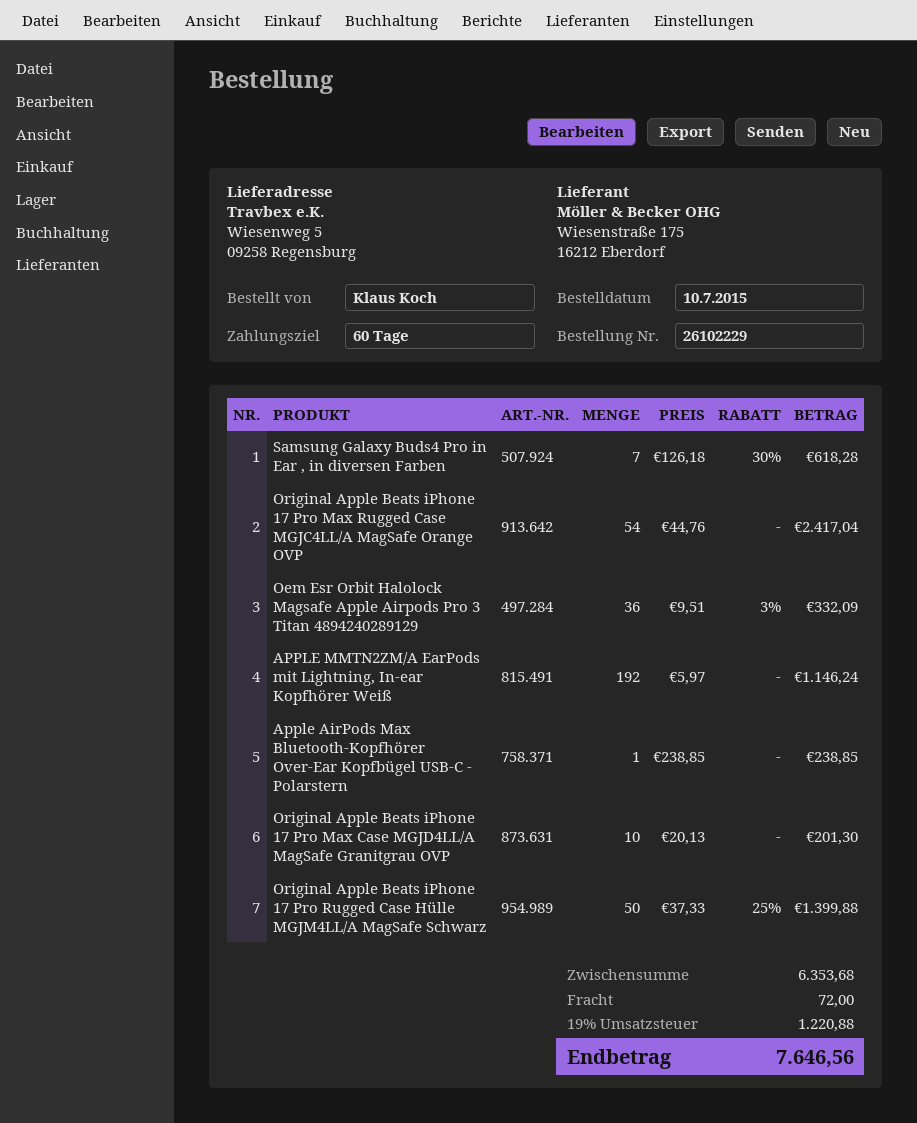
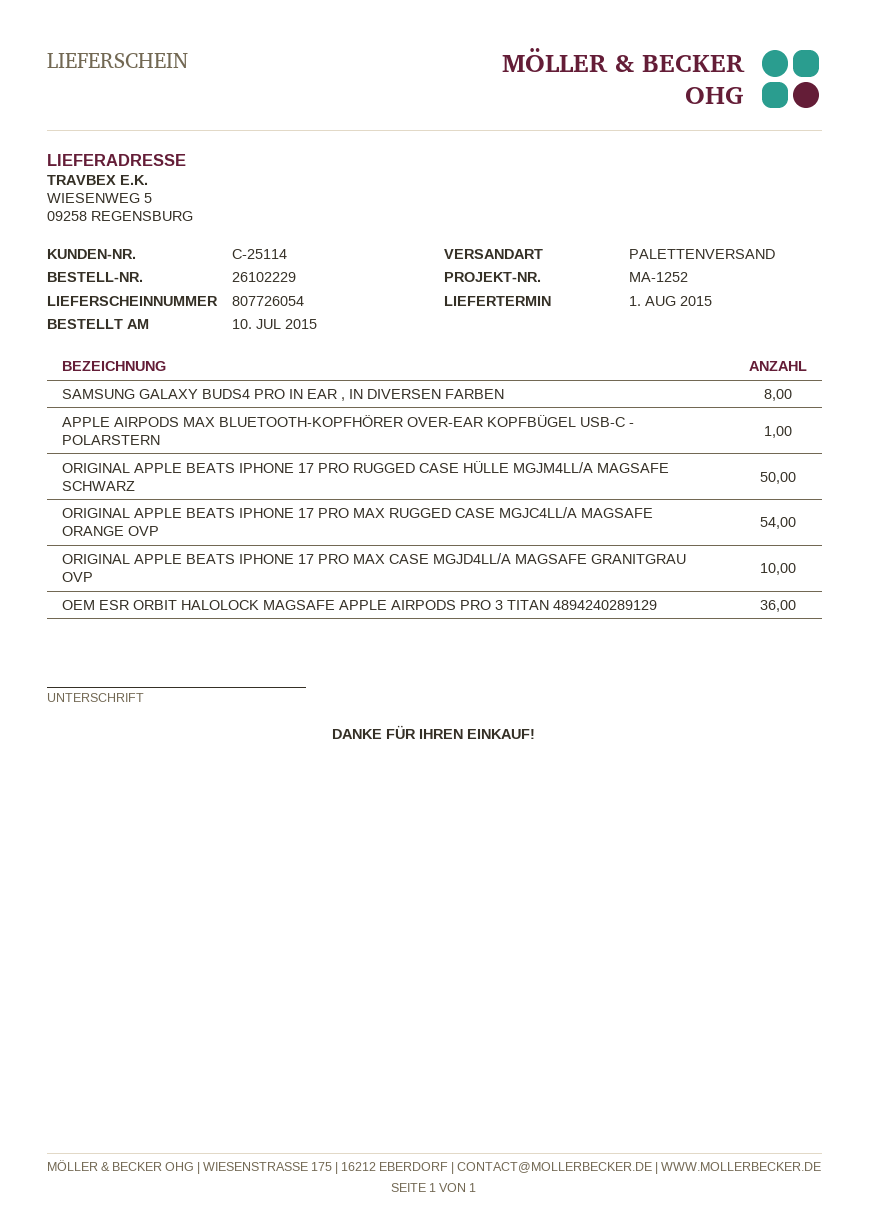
Samsung Galaxy Buds4 Pro in Ear , in diversen Farben: 7 -> 8
APPLE MMTN2ZM/A EarPods mit Lightning, In-ear Kopfhörer Weiß: 192 -> none

